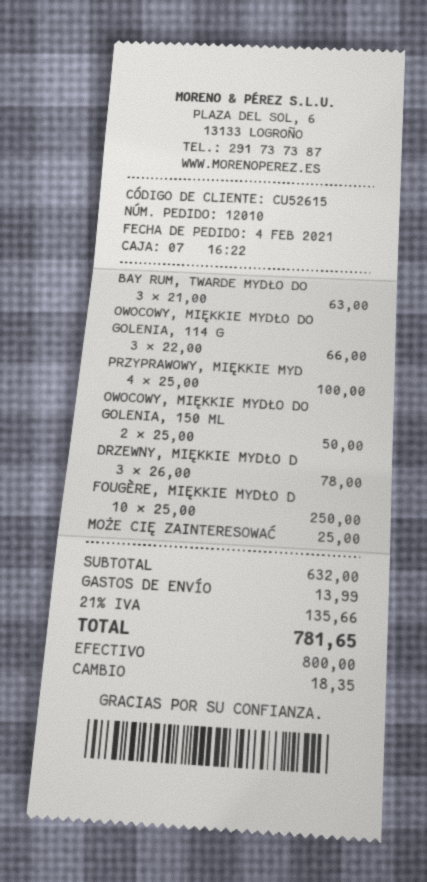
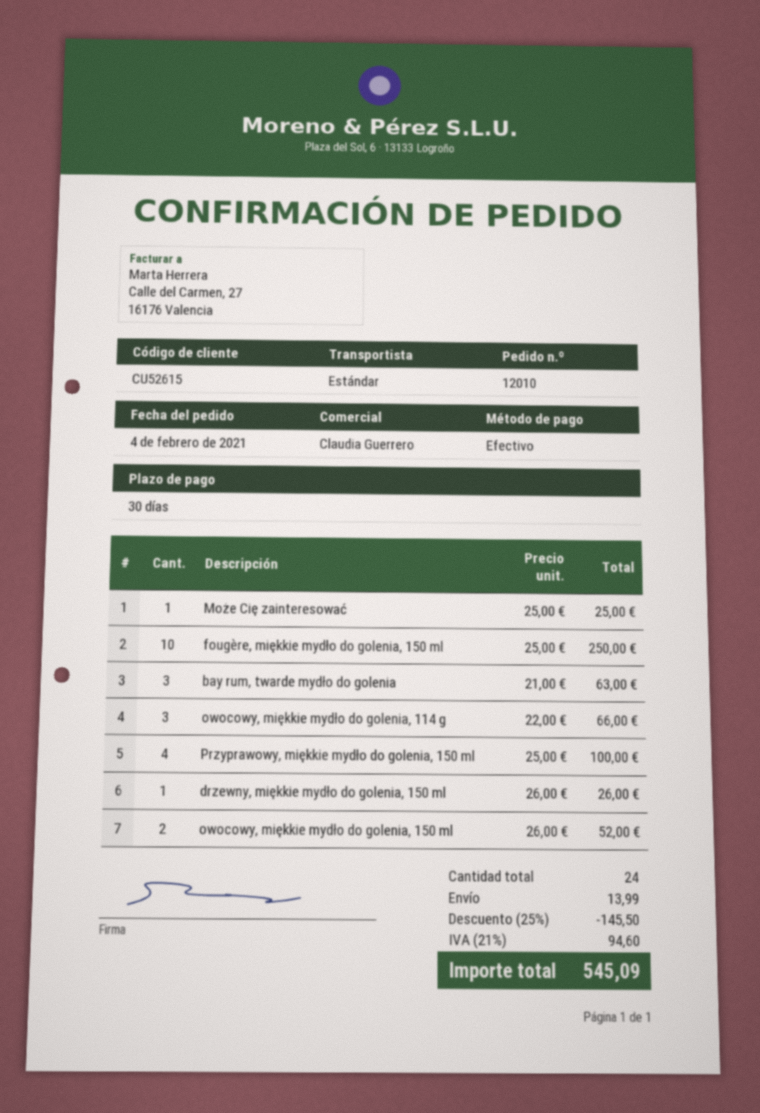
OWOCOWY, MIĘKKIE MYDŁO DO GOLENIA, 150 ML: 2 x 25.00 = 50.00 -> 2 x 26.00 = 52.00
DRZEWNY, MIĘKKIE MYDŁO D: 3 x 26.00 = 78.00 -> 1 x 26.00 = 26.00
discount: none -> 25% = 145.50
tax: 21% = 135.66 -> 21% = 94.60
total: 781.65 -> 545.09

